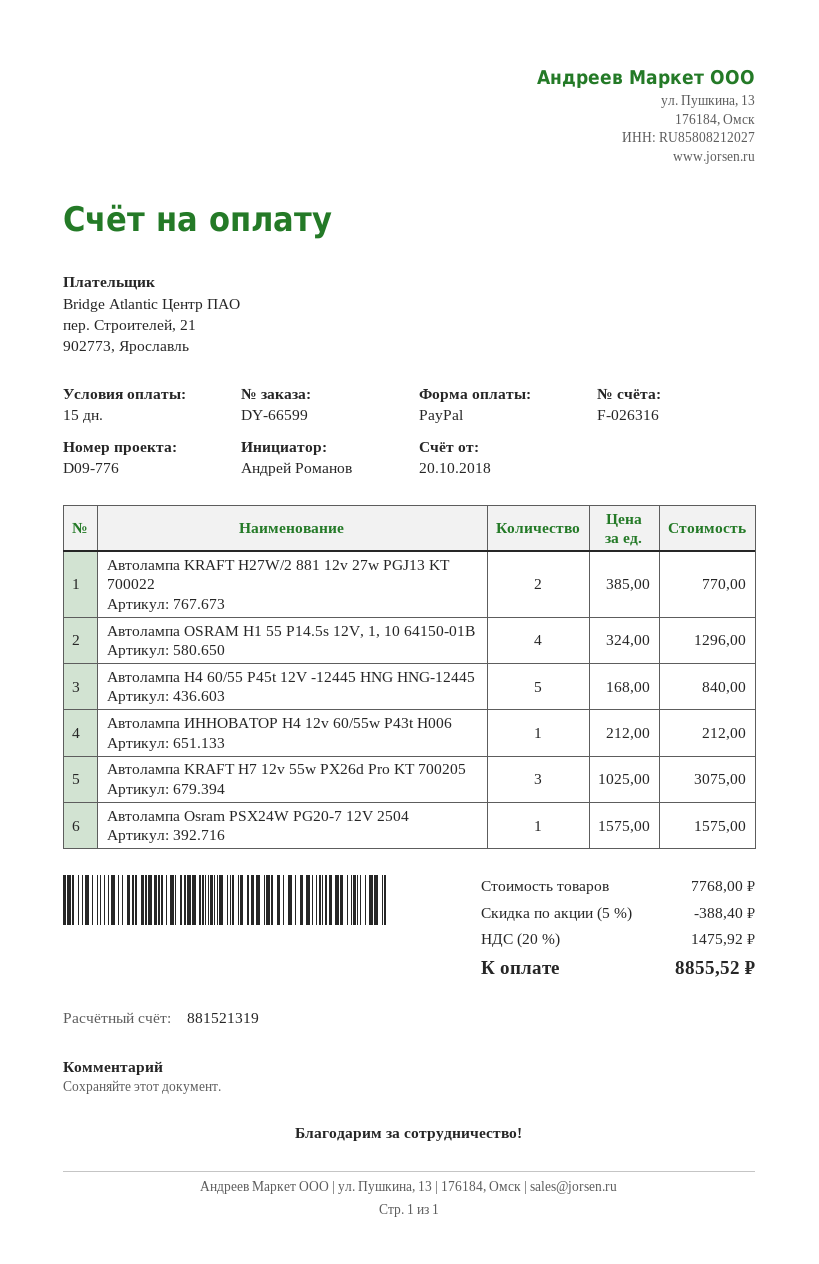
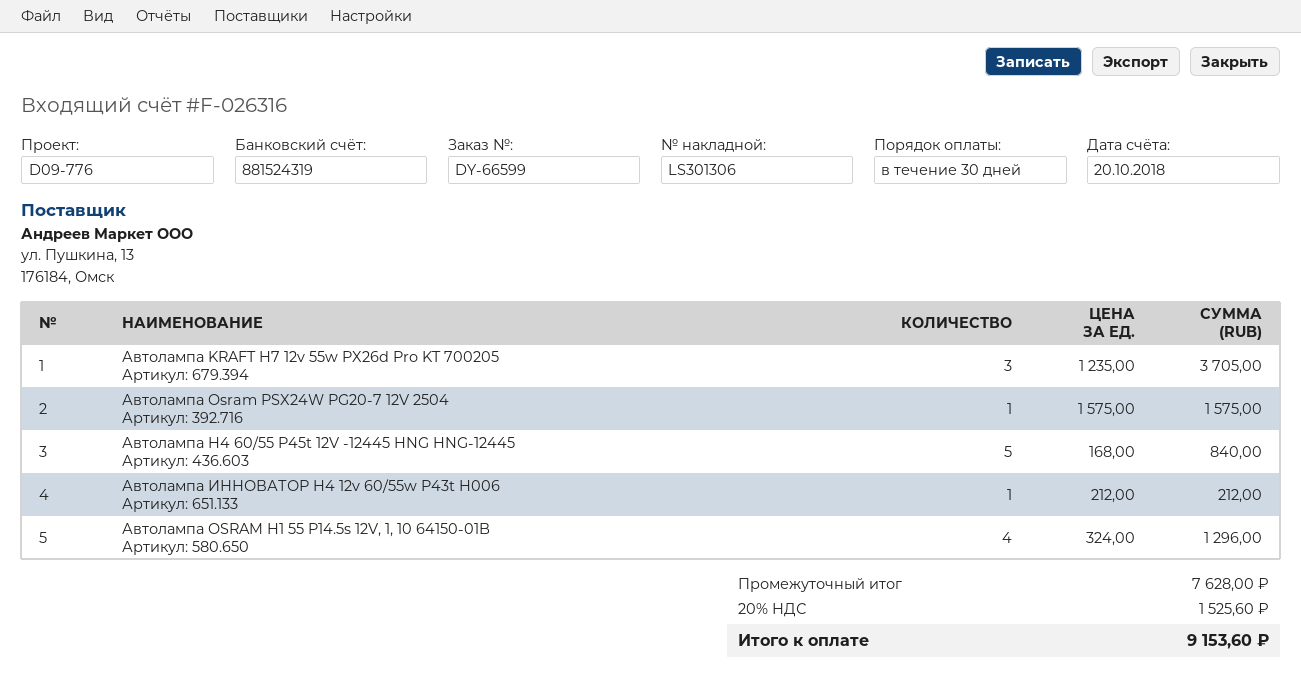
payment terms: 15 days -> 30 days
bank account: 881521319 -> 881524319
Автолампа KRAFT H27W/2 881 12v 27w PGJ13 KT 700022: 2 x 385.00 = 770.00 -> none
Автолампа KRAFT H7 12v 55w PX26d Pro KT 700205: 3 x 1025.00 = 3075.00 -> 3 x 1235.00 = 3705.00
subtotal: 7768.00 -> 7628.00
discount: 5% = 388.40 -> none
tax: 20% = 1475.92 -> 20% = 1525.60
total: 8855.52 -> 9153.60

